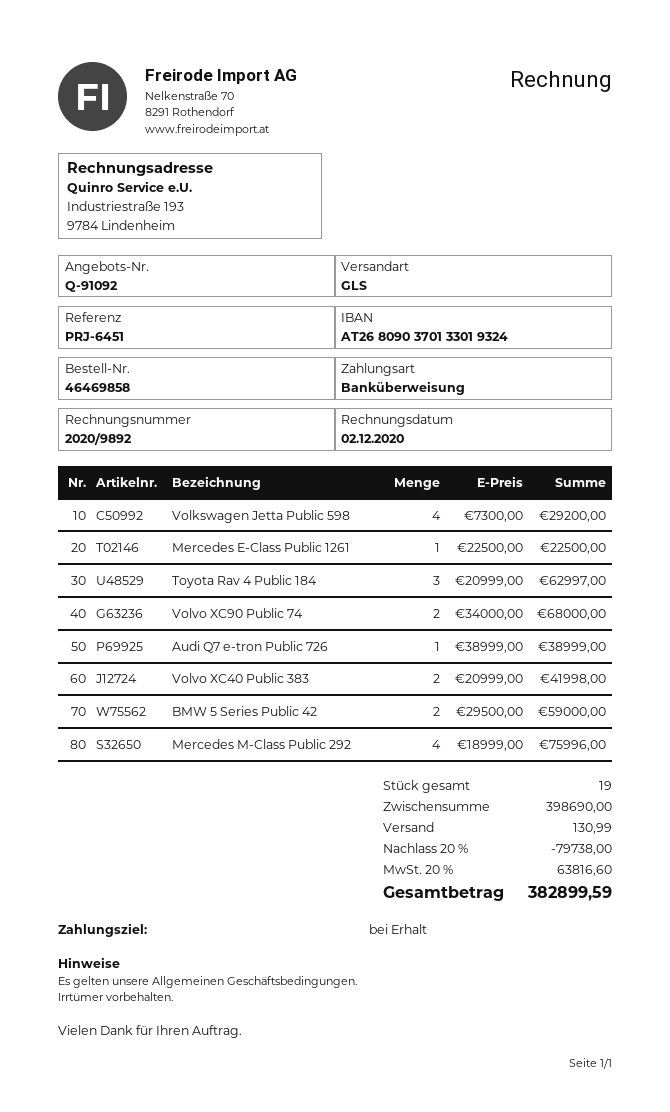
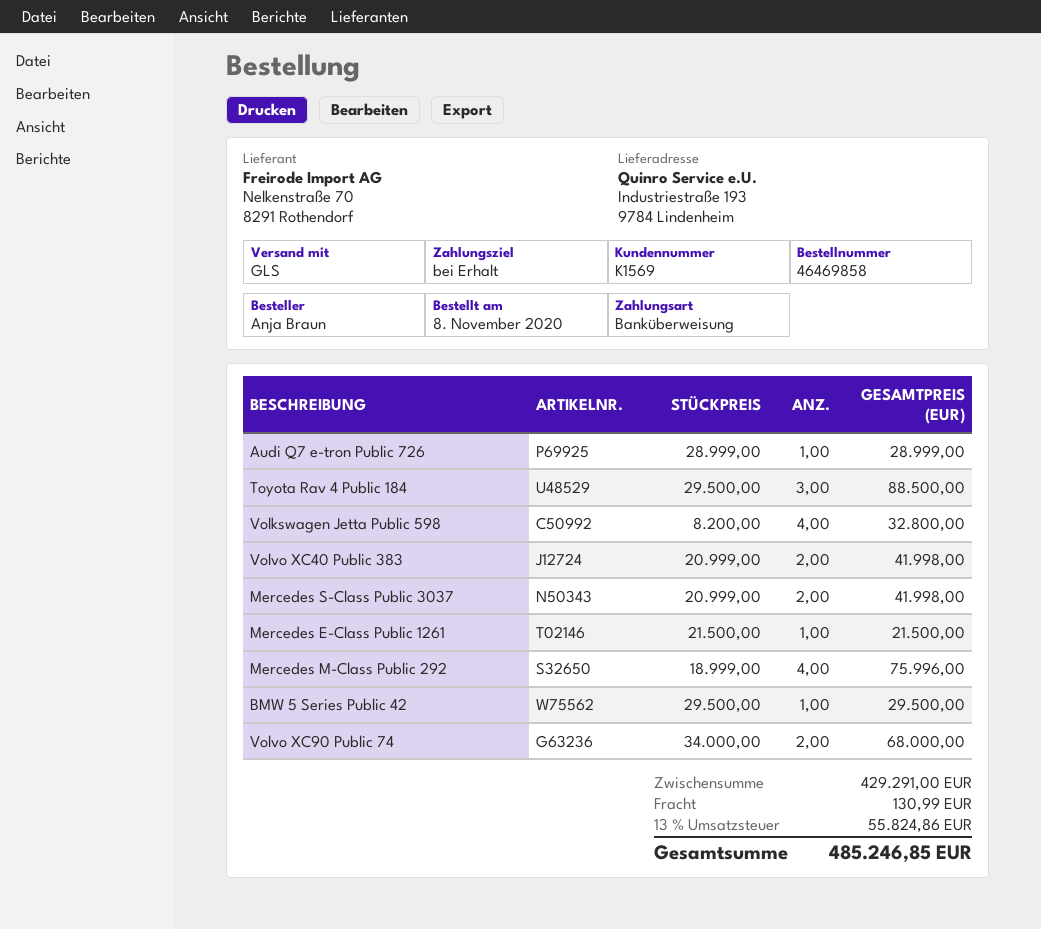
Volkswagen Jetta Public 598: 4 x 7300.00 = 29200.00 -> 4 x 8200.00 = 32800.00
Mercedes E-Class Public 1261: 1 x 22500.00 = 22500.00 -> 1 x 21500.00 = 21500.00
Toyota Rav 4 Public 184: 3 x 20999.00 = 62997.00 -> 3 x 29500.00 = 88500.00
Audi Q7 e-tron Public 726: 1 x 38999.00 = 38999.00 -> 1 x 28999.00 = 28999.00
BMW 5 Series Public 42: 2 x 29500.00 = 59000.00 -> 1 x 29500.00 = 29500.00
Mercedes S-Class Public 3037: none -> 2 x 20999.00 = 41998.00
subtotal: 398690.00 -> 429291.00
discount: 20% = 79738.00 -> none
tax: 20% = 63816.60 -> 13% = 55824.86
total: 382899.59 -> 485246.85

